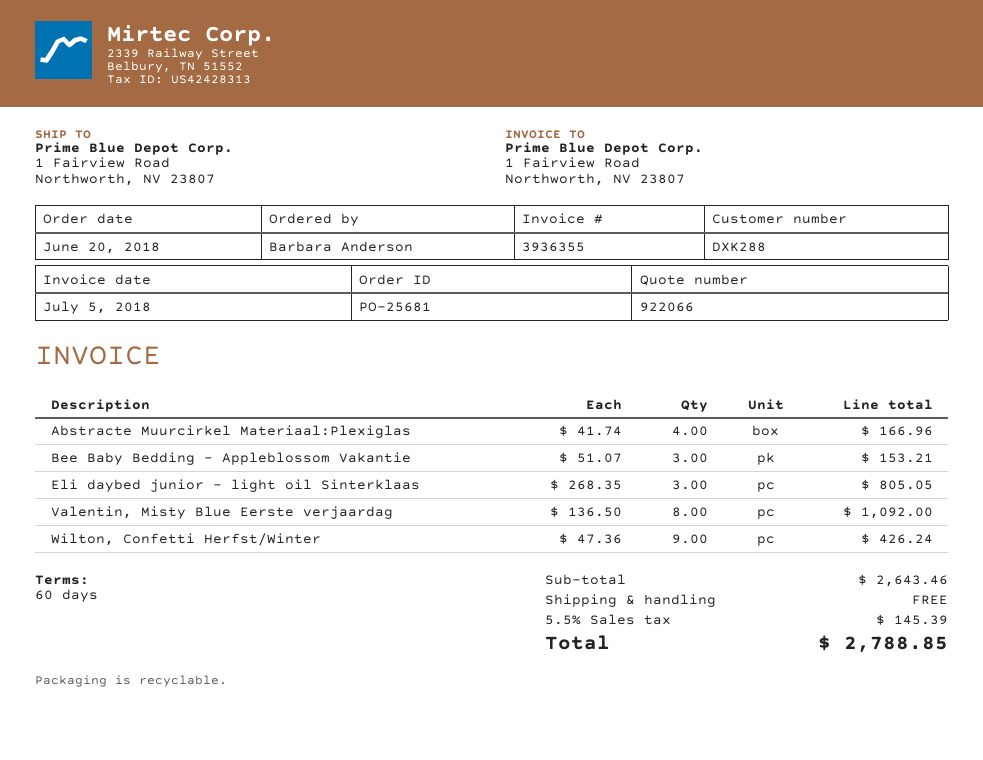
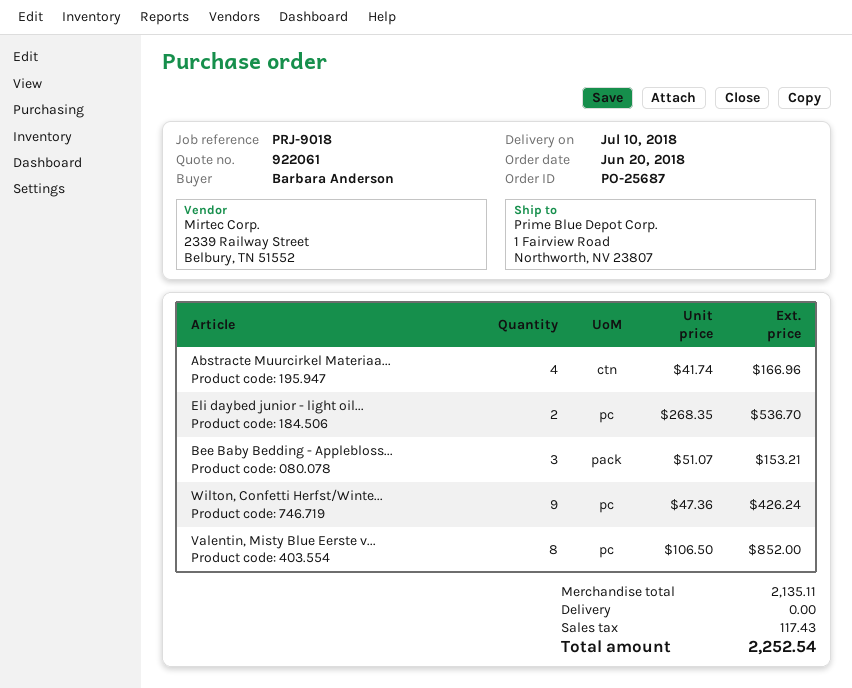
quote number: 922066 -> 922061
order number: PO-25681 -> PO-25687
Eli daybed junior - light oil Sinterklaas: 3 x 268.35 = 805.05 -> 2 x 268.35 = 536.70
Valentin, Misty Blue Eerste verjaardag: 8 x 136.50 = 1092.00 -> 8 x 106.50 = 852.00
subtotal: 2643.46 -> 2135.11
tax: 145.39 -> 117.43
total: 2788.85 -> 2252.54

